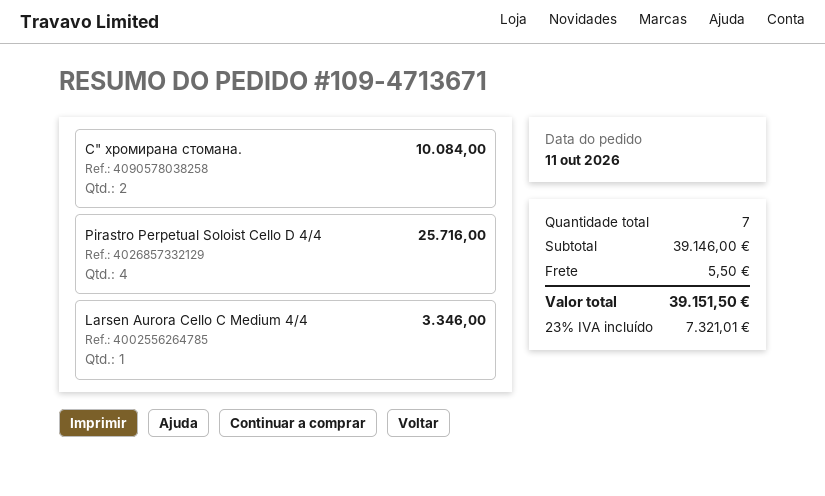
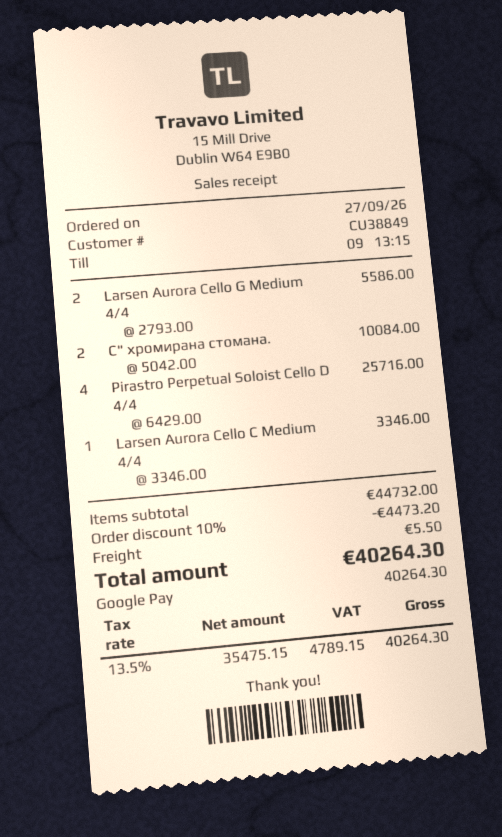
order date: 2026-10-11 -> 2026-09-27
Larsen Aurora Cello G Medium 4/4: none -> 2 for 5586.00
subtotal: 39146.00 -> 44732.00
discount: none -> 10% = 4473.20
tax: 23% = 7321.01 -> 13.5% = 4789.15
total: 39151.50 -> 40264.30

